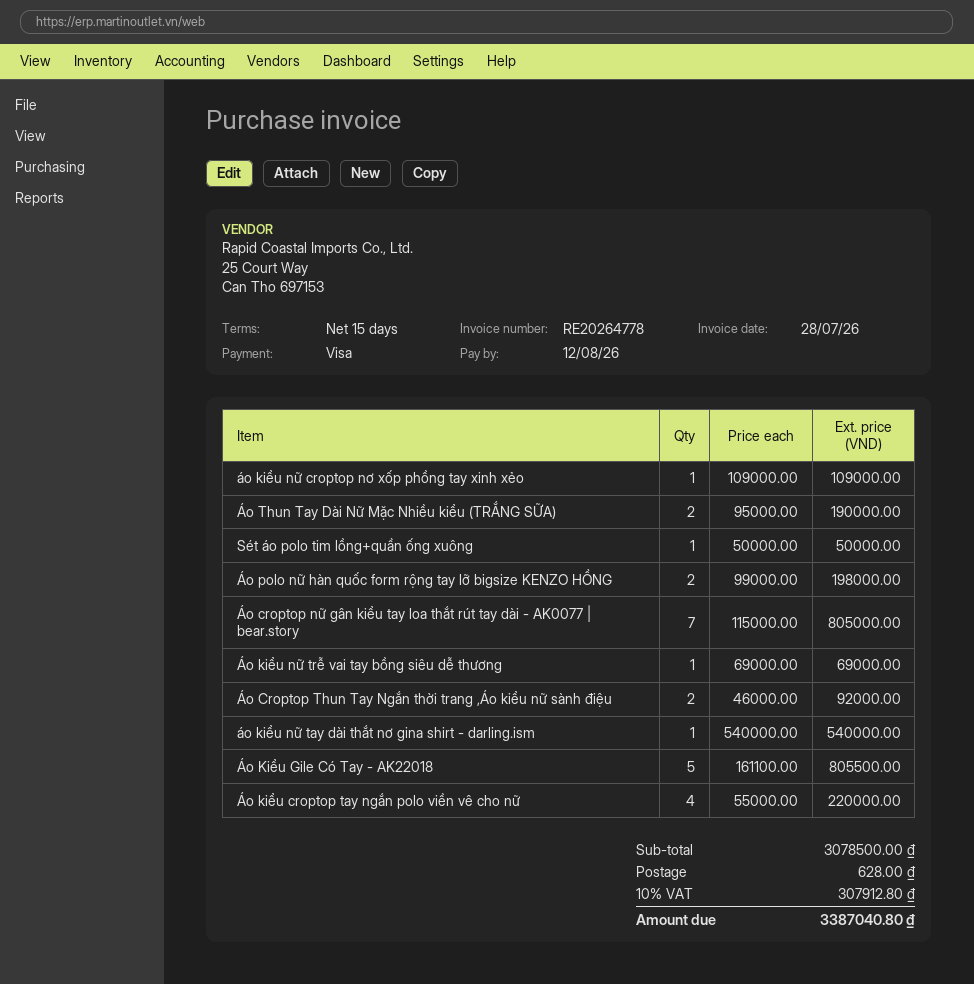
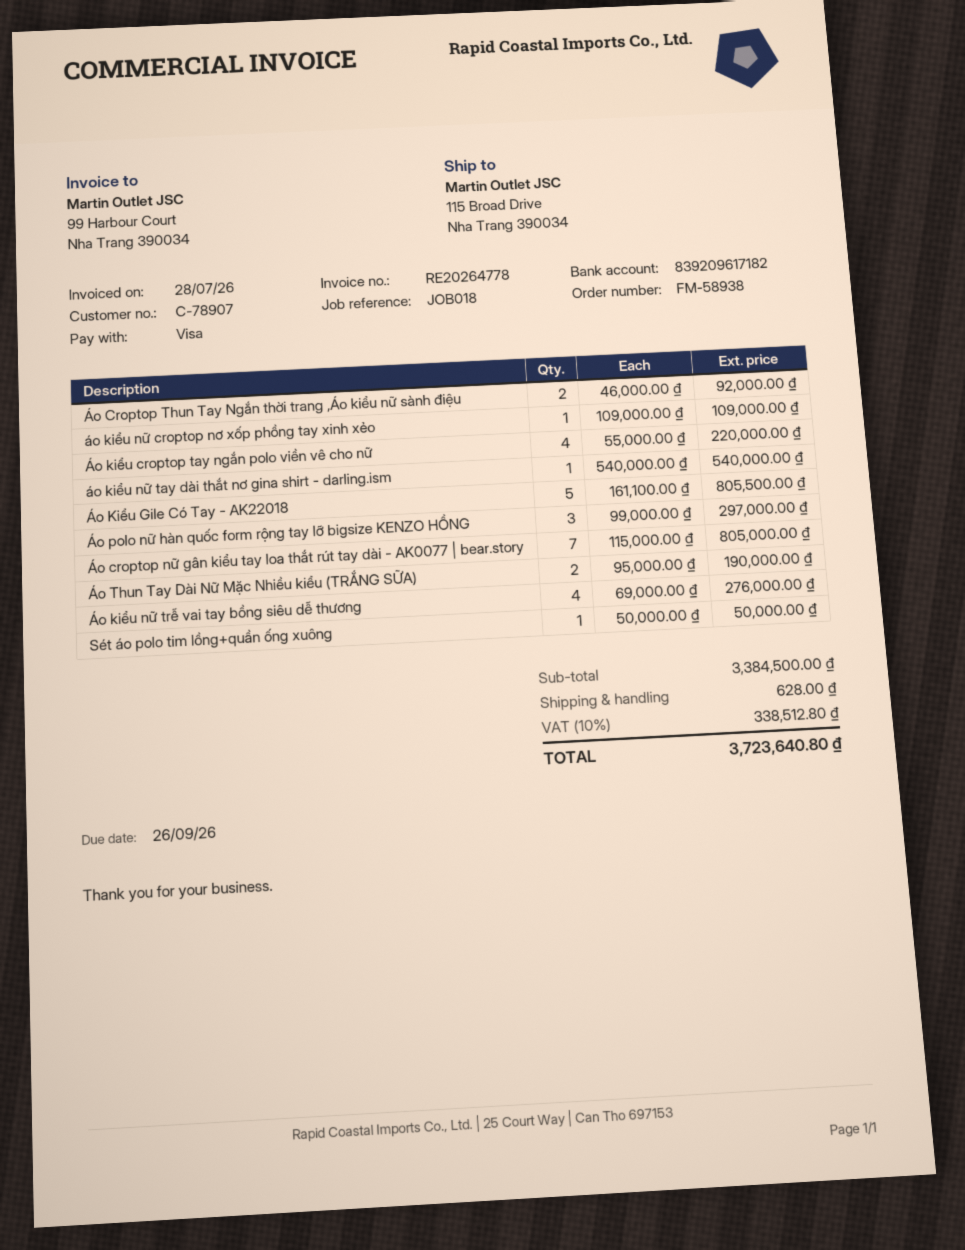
due date: 2026-08-12 -> 2026-09-26
Áo polo nữ hàn quốc form rộng tay lỡ bigsize KENZO HỒNG: 2 x 99000.00 = 198000.00 -> 3 x 99000.00 = 297000.00
Áo kiểu nữ trễ vai tay bồng siêu dễ thương: 1 x 69000.00 = 69000.00 -> 4 x 69000.00 = 276000.00
subtotal: 3078500.00 -> 3384500.00
tax: 10% = 307912.80 -> 10% = 338512.80
total: 3387040.80 -> 3723640.80

